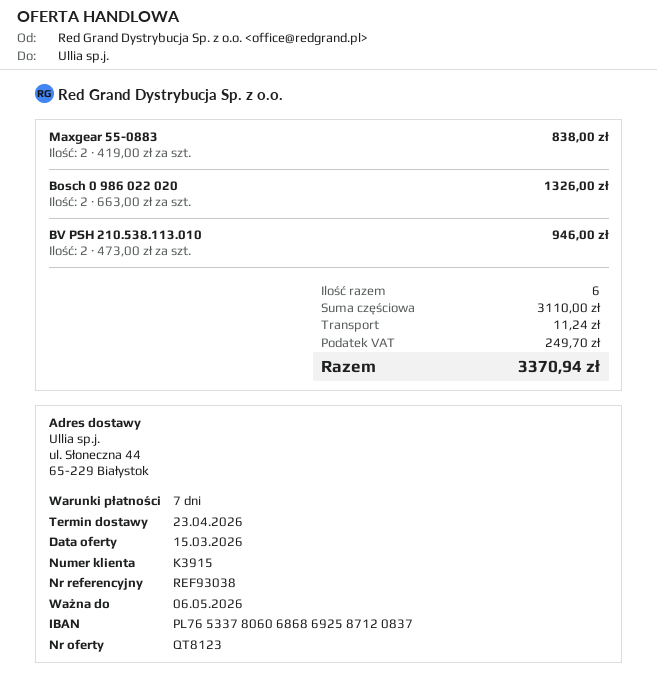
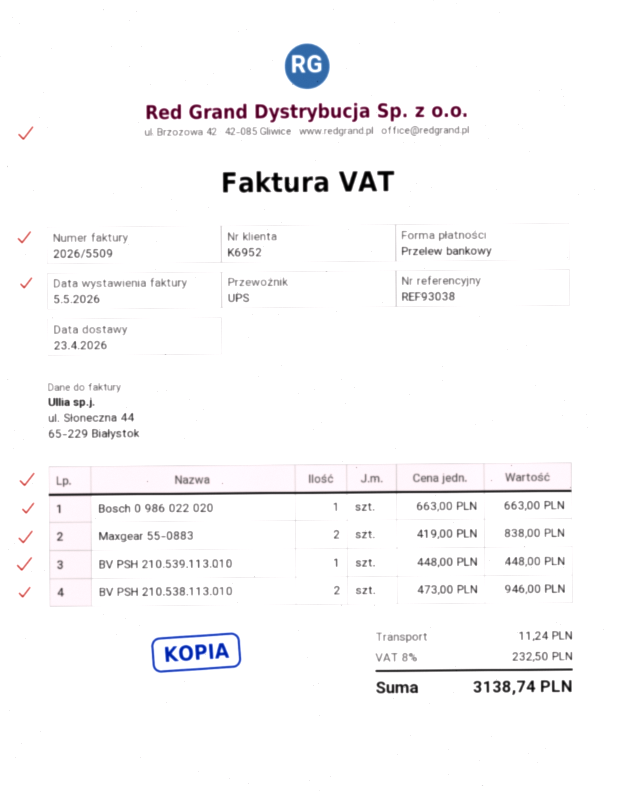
customer number: K3915 -> K6952
Bosch 0 986 022 020: 2 x 663.00 = 1326.00 -> 1 x 663.00 = 663.00
BV PSH 210.539.113.010: none -> 1 x 448.00 = 448.00
tax: 249.70 -> 232.50
total: 3370.94 -> 3138.74

